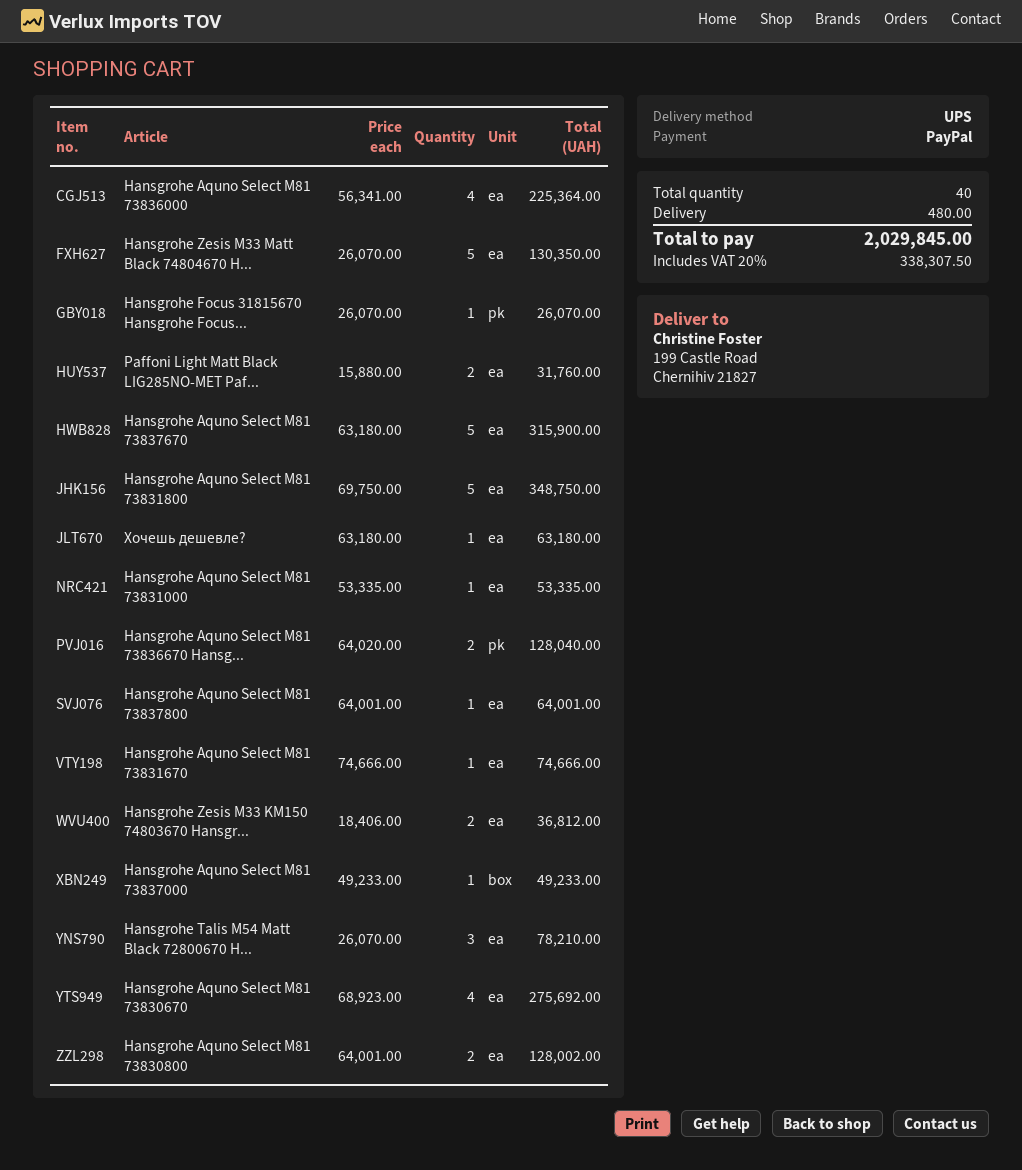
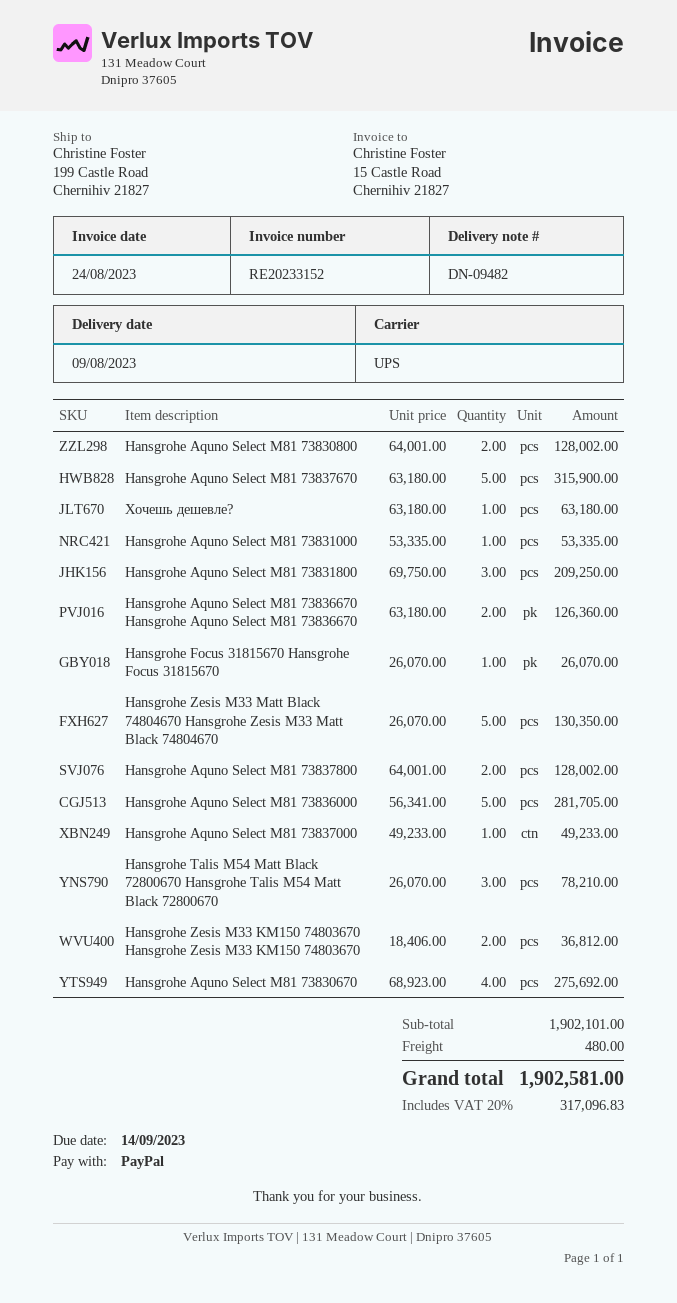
Hansgrohe Aquno Select M81 73836000: 4 x 56341.00 = 225364.00 -> 5 x 56341.00 = 281705.00
Paffoni Light Matt Black LIG285NO-MET Paf...: 2 x 15880.00 = 31760.00 -> none
Hansgrohe Aquno Select M81 73831800: 5 x 69750.00 = 348750.00 -> 3 x 69750.00 = 209250.00
Hansgrohe Aquno Select M81 73836670 Hansg...: 2 x 64020.00 = 128040.00 -> 2 x 63180.00 = 126360.00
Hansgrohe Aquno Select M81 73837800: 1 x 64001.00 = 64001.00 -> 2 x 64001.00 = 128002.00
Hansgrohe Aquno Select M81 73831670: 1 x 74666.00 = 74666.00 -> none
tax: 20% = 338307.50 -> 20% = 317096.83
total: 2029845.00 -> 1902581.00

